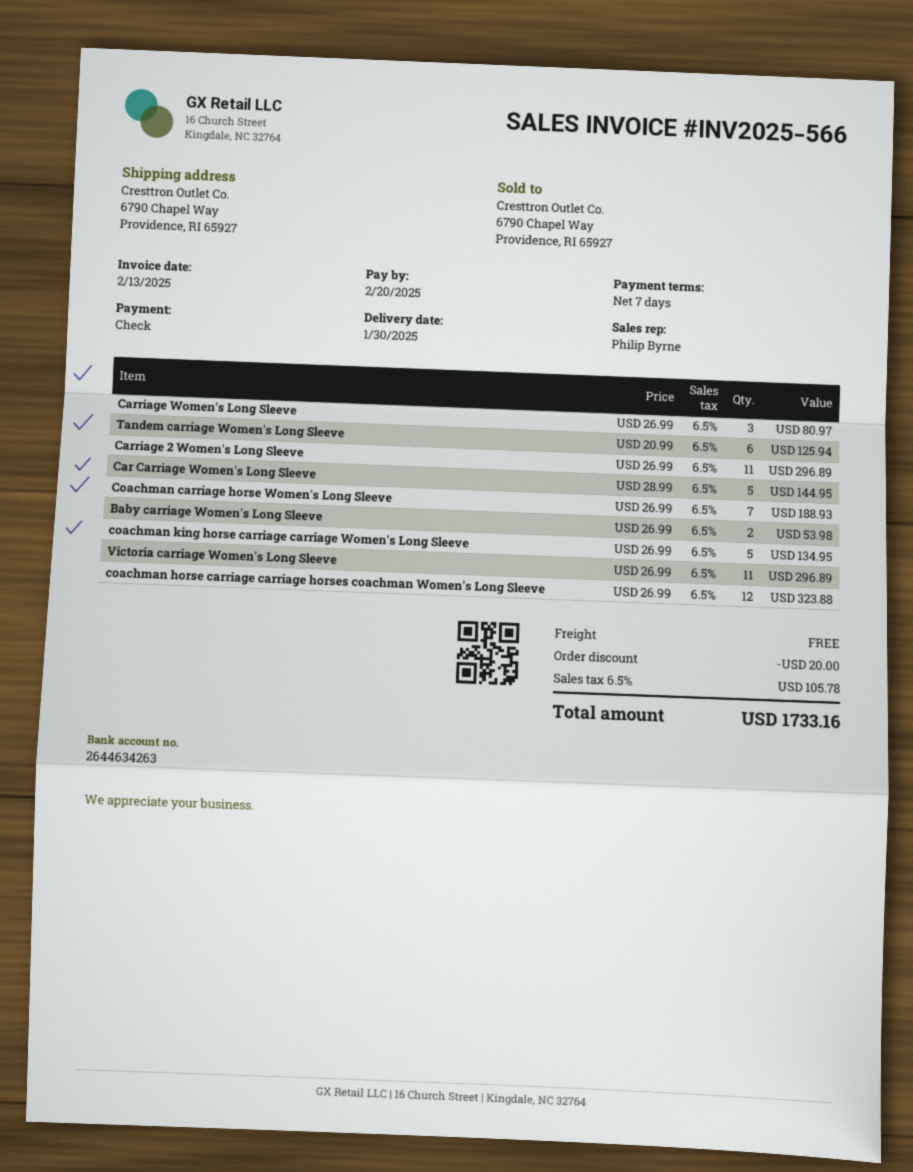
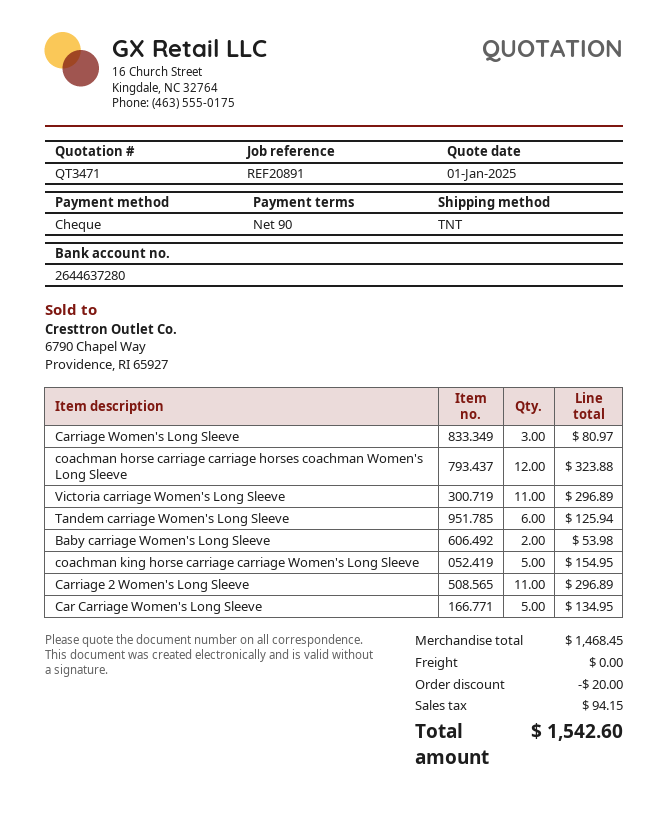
payment terms: 7 days -> 90 days
bank account: 2644634263 -> 2644637280
Car Carriage Women's Long Sleeve: 5 for 144.95 -> 5 for 134.95
Coachman carriage horse Women's Long Sleeve: 7 for 188.93 -> none
coachman king horse carriage carriage Women's Long Sleeve: 5 for 134.95 -> 5 for 154.95
tax: 105.78 -> 94.15
total: 1733.16 -> 1542.60

